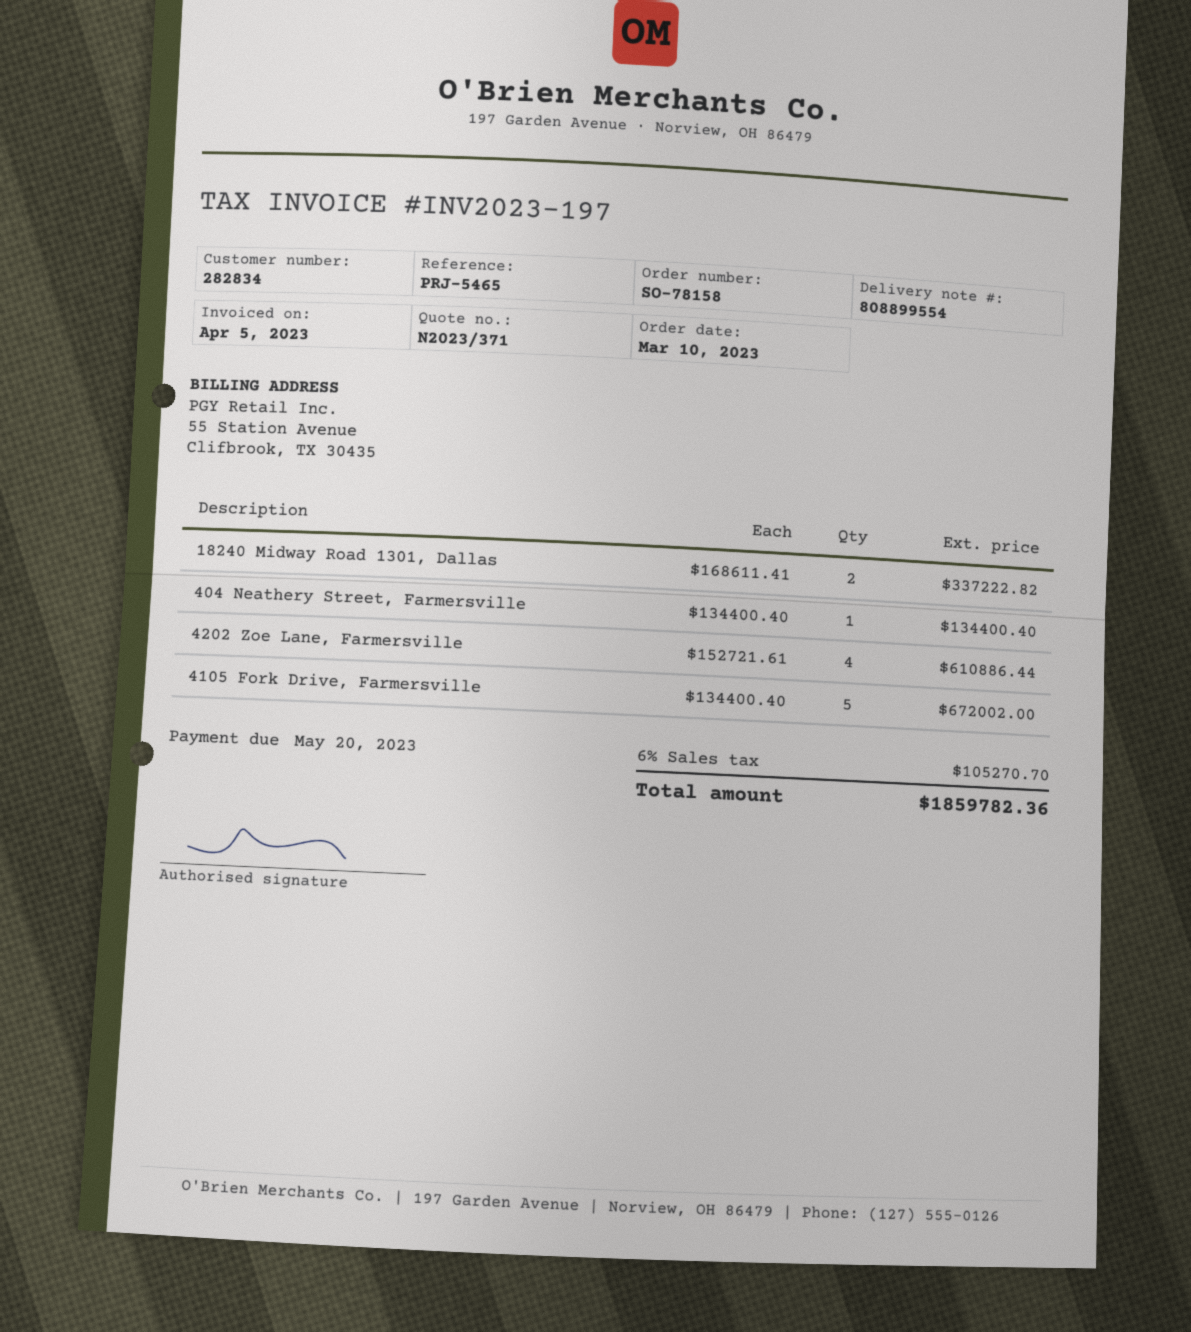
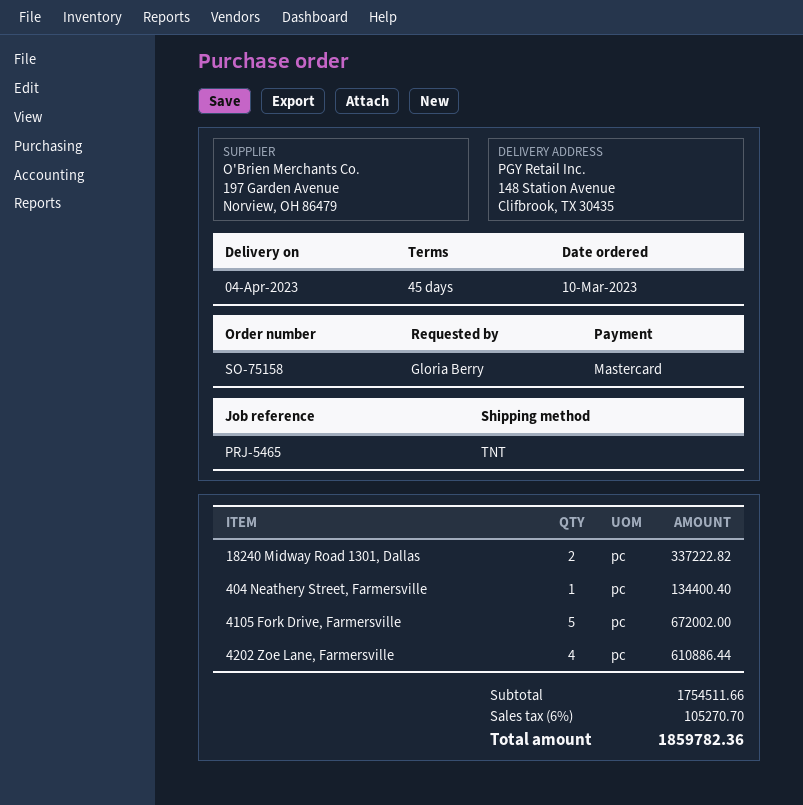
order number: SO-78158 -> SO-75158

